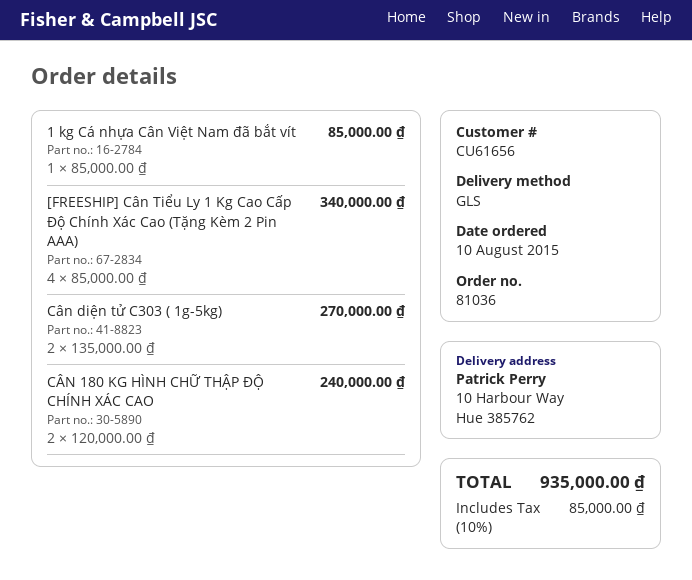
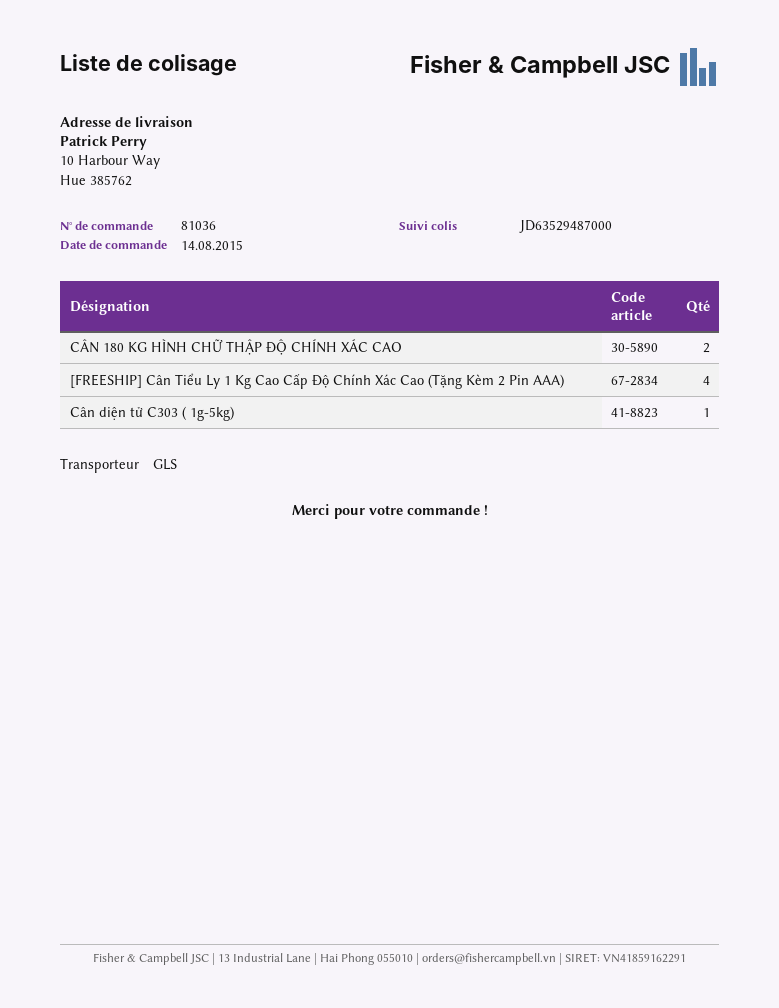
order date: 2015-08-10 -> 2015-08-14
1 kg Cá nhựa Cân Việt Nam đã bắt vít: 1 -> none
Cân diện tử C303 ( 1g-5kg): 2 -> 1

